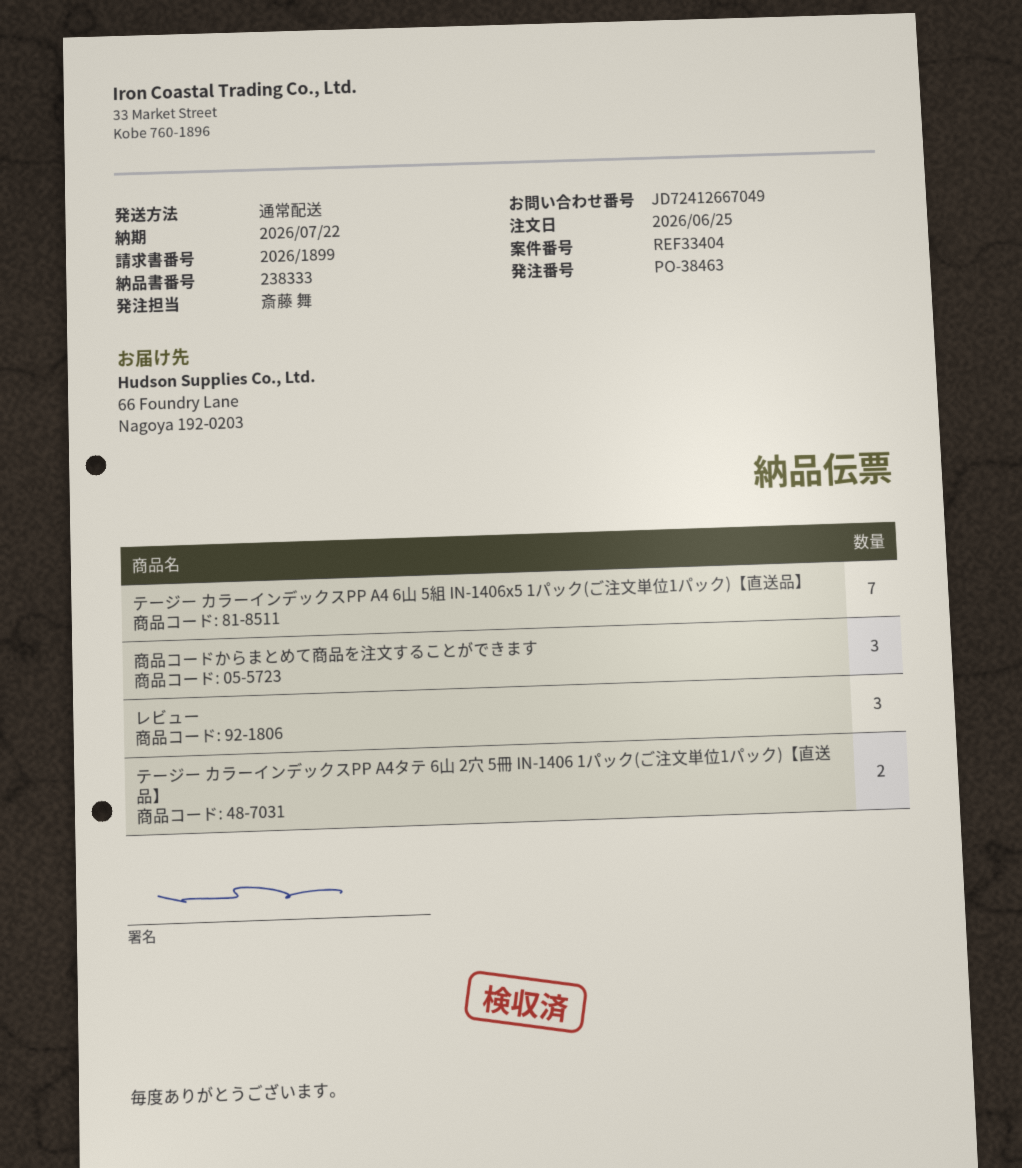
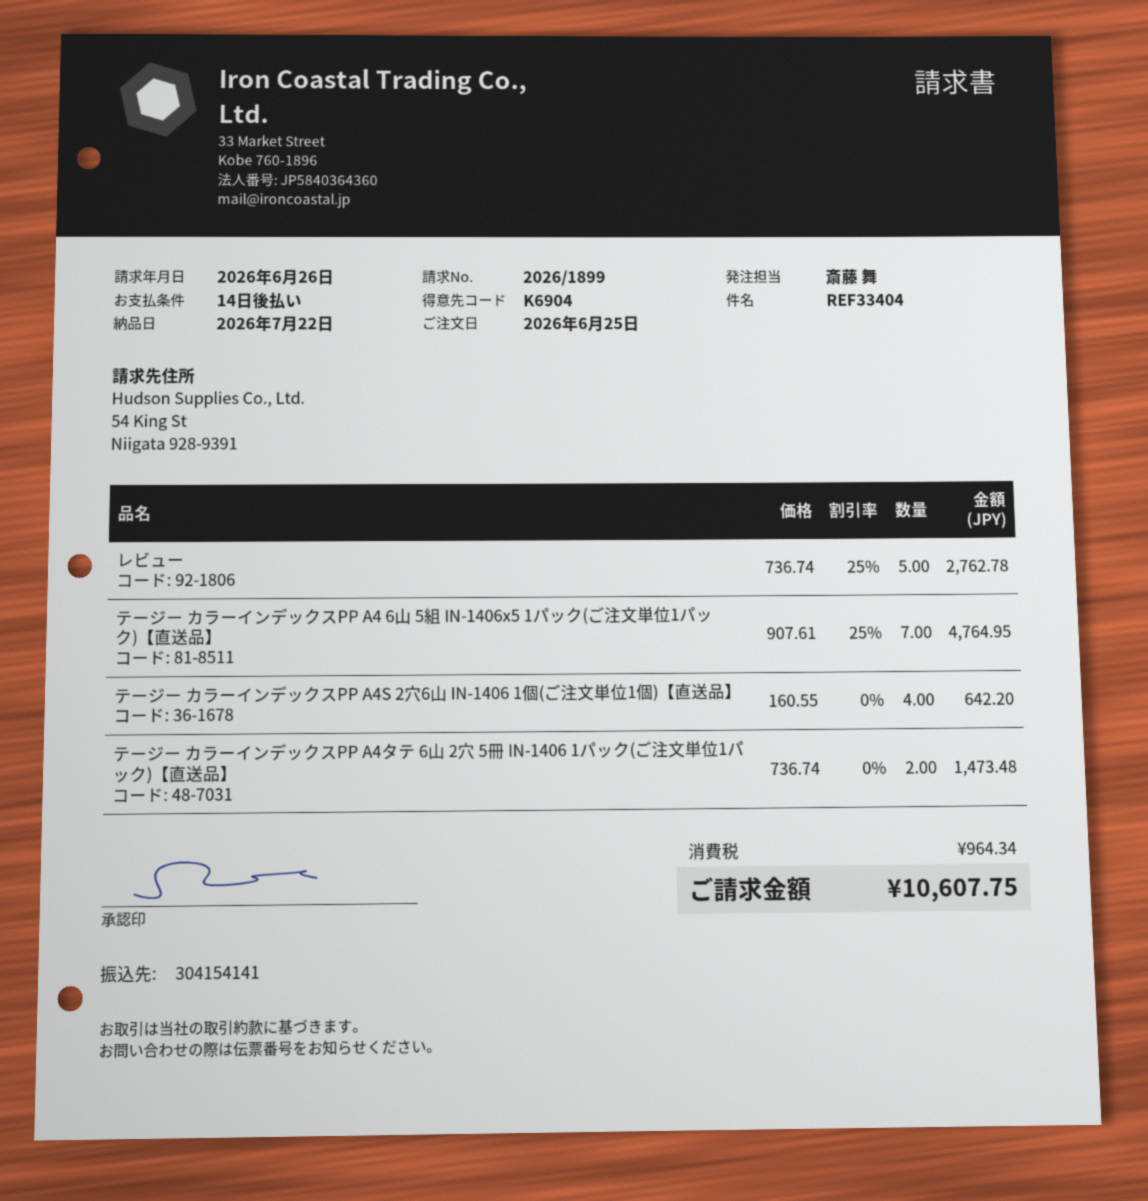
商品コードからまとめて商品を注文することができます: 3 -> none
レビュー: 3 -> 5
テージー カラーインデックスPP A4S 2穴6山 IN-1406 1個(ご注文単位1個)【直送品】: none -> 4

